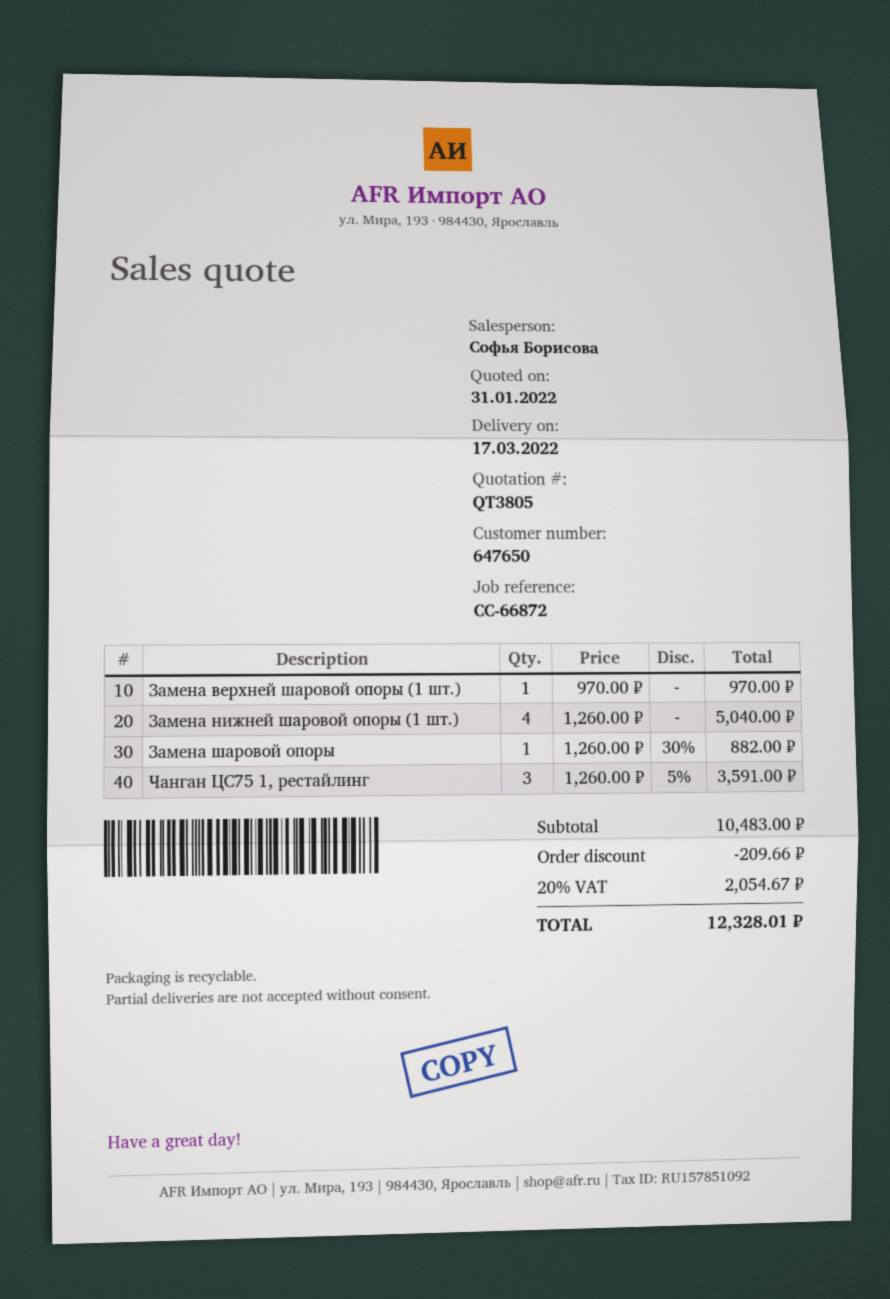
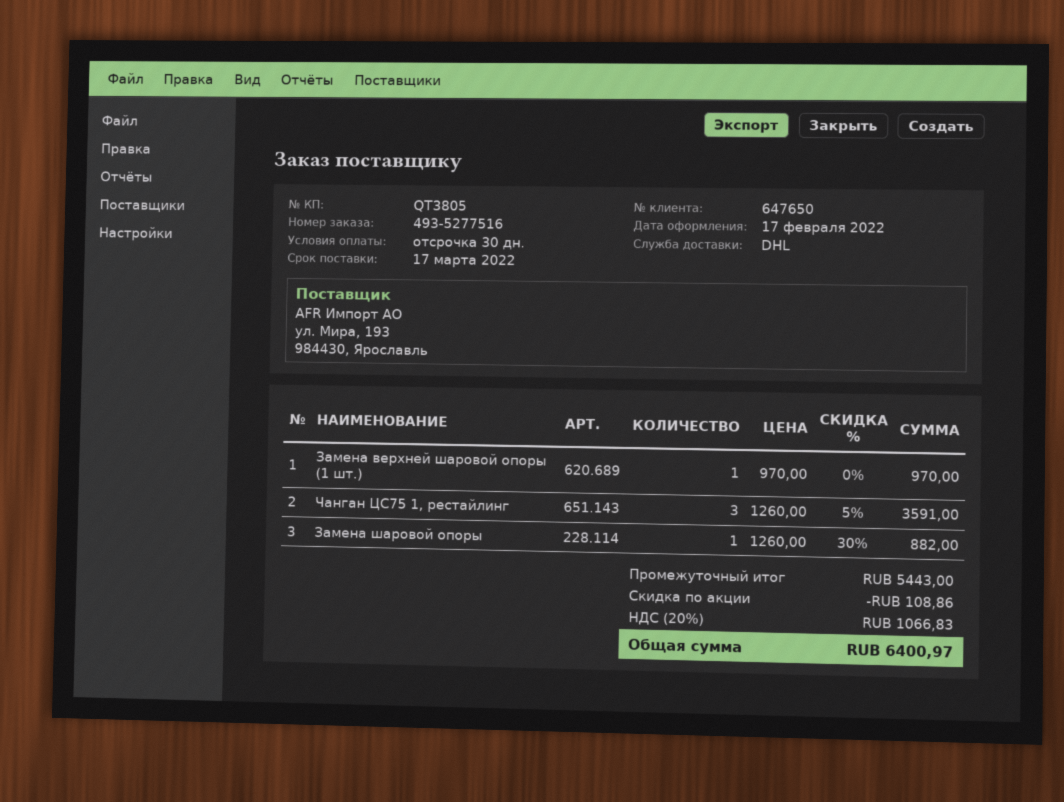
Замена нижней шаровой опоры (1 шт.): 4 x 1260.00 = 5040.00 -> none
subtotal: 10483.00 -> 5443.00
discount: 209.66 -> 108.86
tax: 20% = 2054.67 -> 20% = 1066.83
total: 12328.01 -> 6400.97

